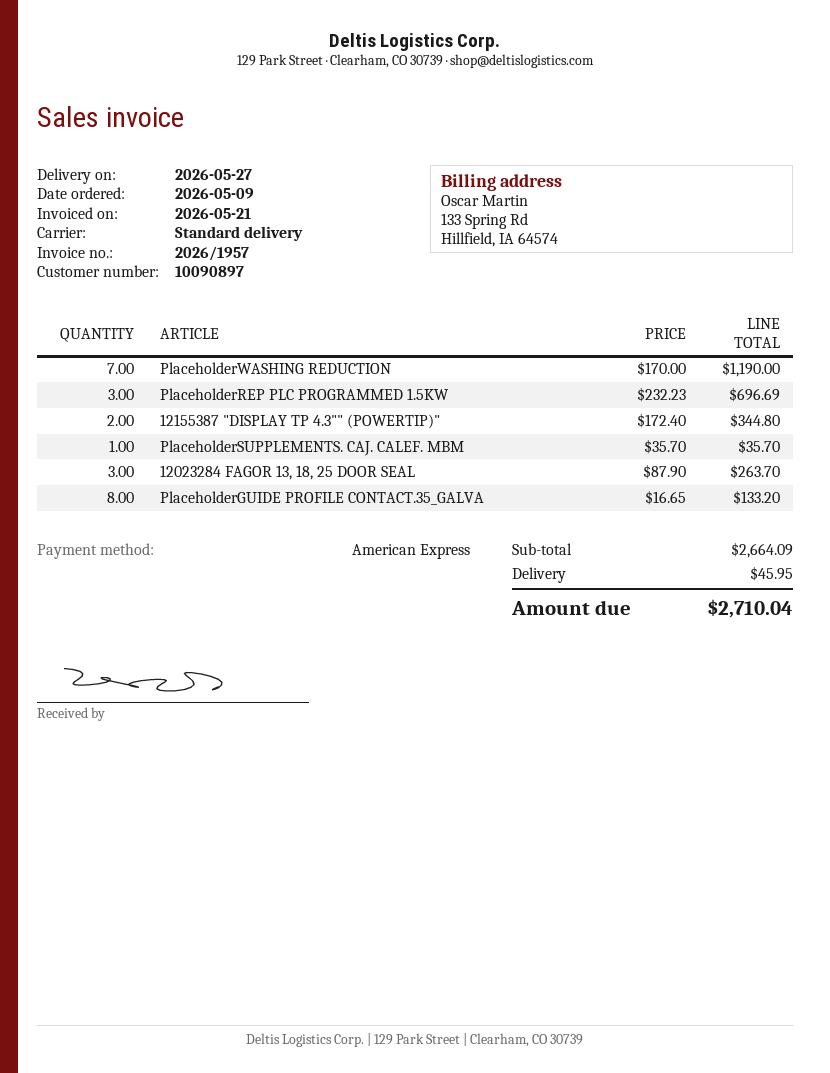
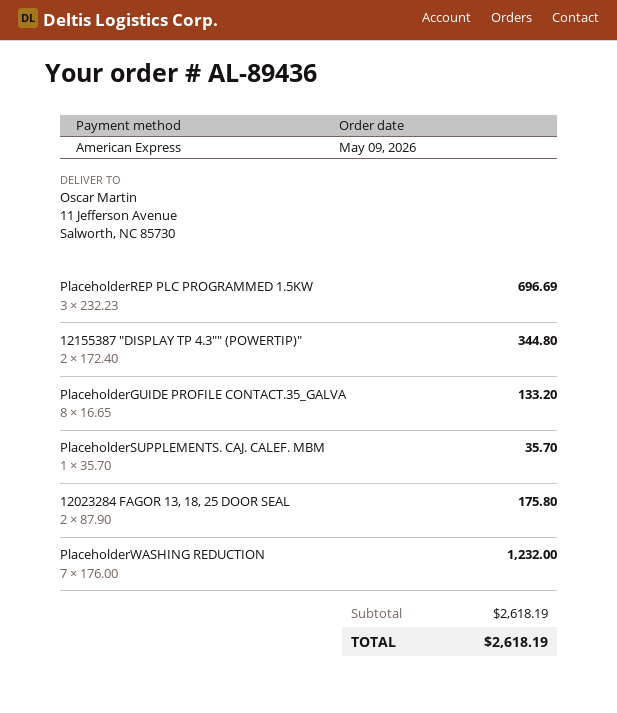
PlaceholderWASHING REDUCTION: 7 x 170.00 = 1190.00 -> 7 x 176.00 = 1232.00
12023284 FAGOR 13, 18, 25 DOOR SEAL: 3 x 87.90 = 263.70 -> 2 x 87.90 = 175.80
subtotal: 2664.09 -> 2618.19
shipping: 45.95 -> none
total: 2710.04 -> 2618.19

